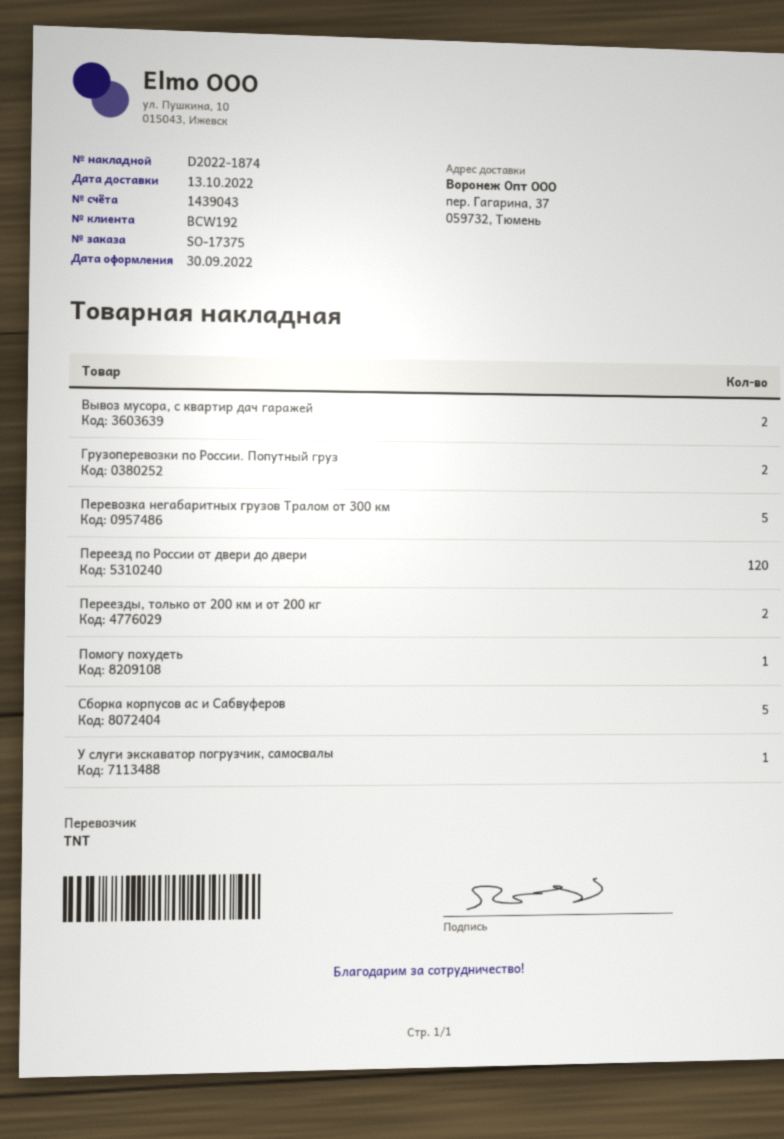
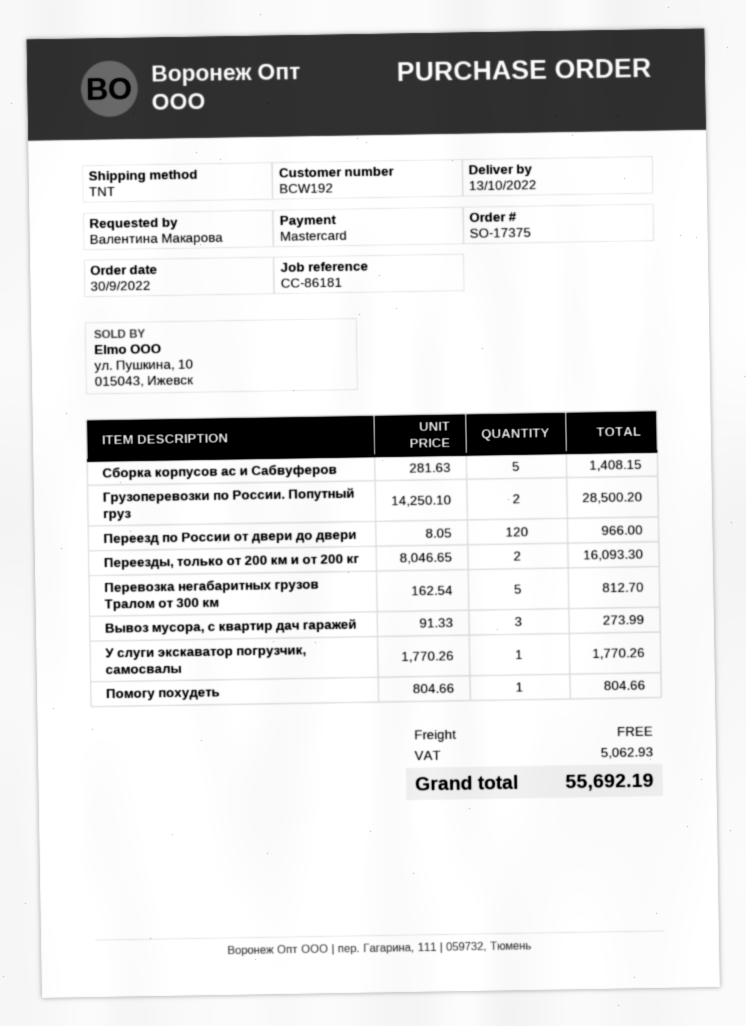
Вывоз мусора, с квартир дач гаражей: 2 -> 3

